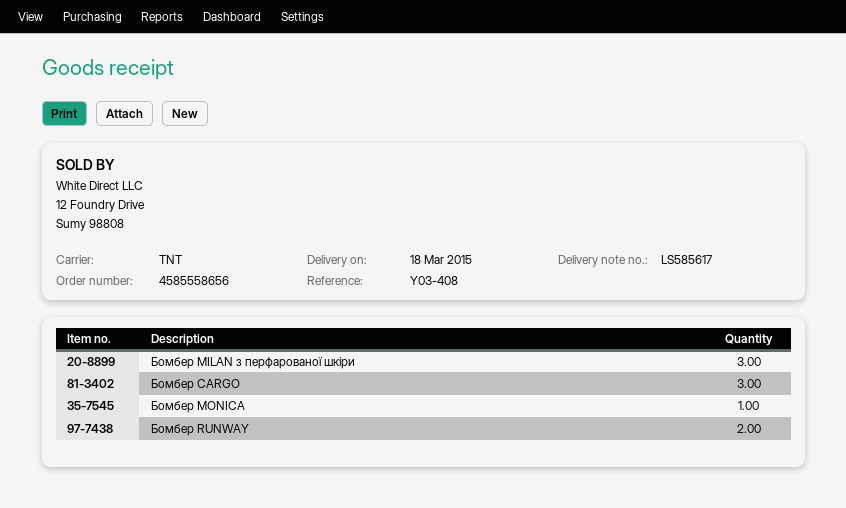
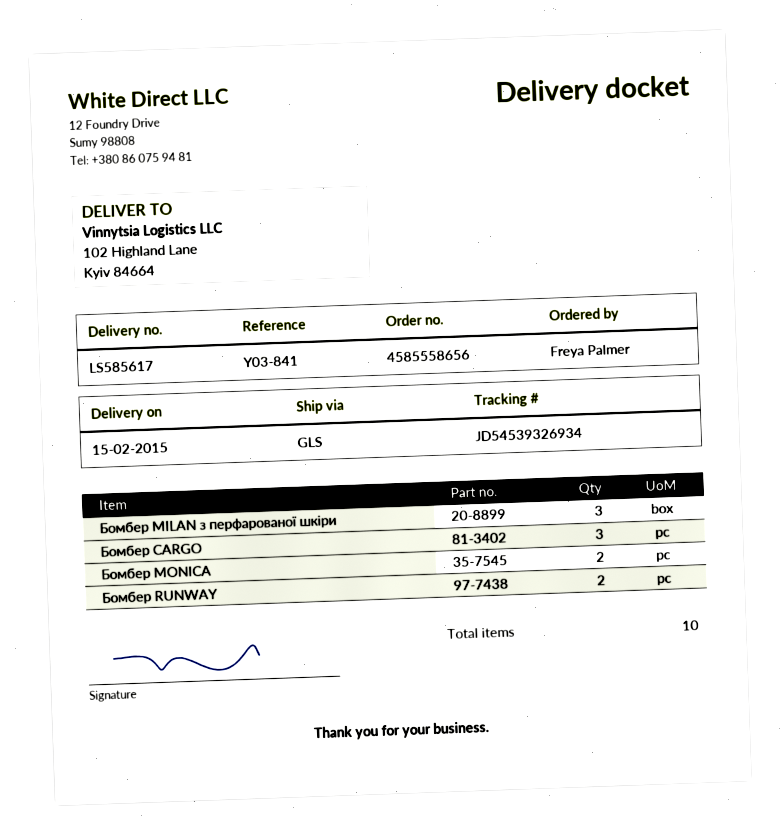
delivery date: 2015-03-18 -> 2015-02-15
reference: Y03-408 -> Y03-841
shipping method: TNT -> GLS
Бомбер MONICA: 1 -> 2

